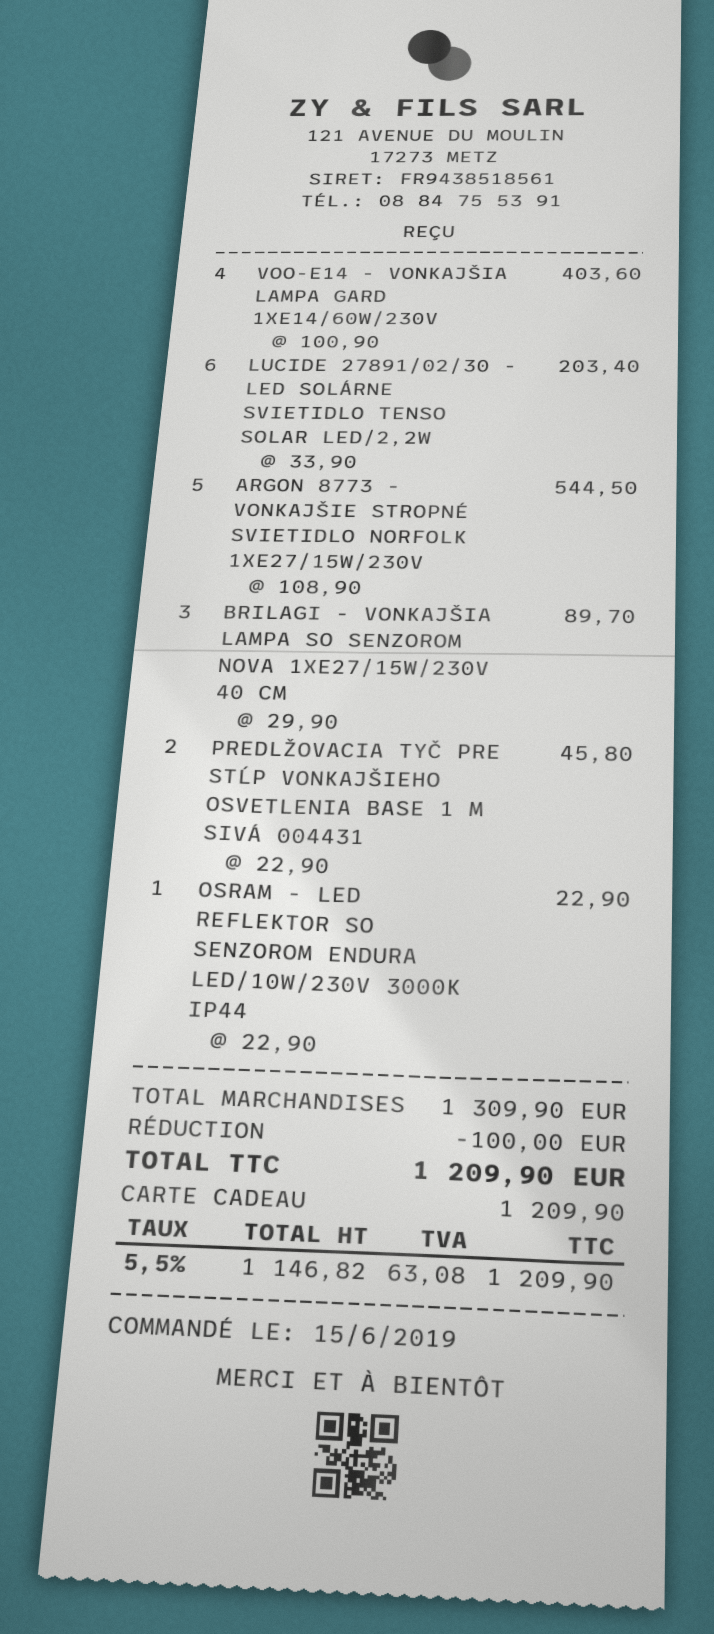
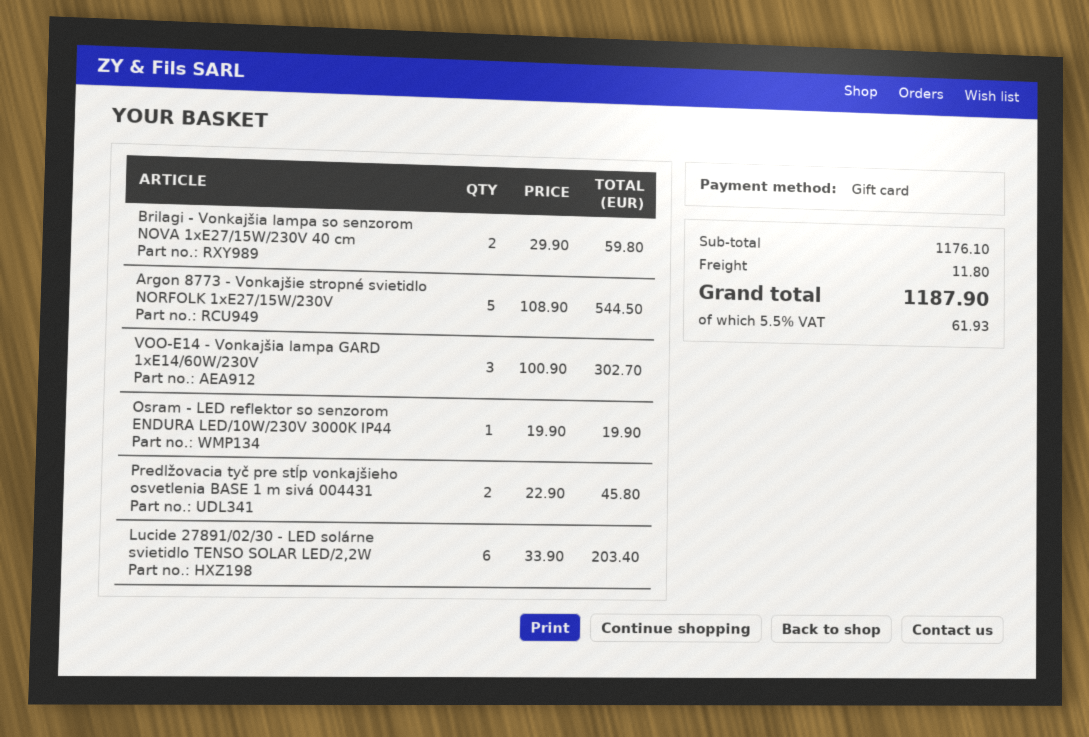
VOO-E14 - VONKAJŠIA LAMPA GARD 1XE14/60W/230V: 4 x 100.90 = 403.60 -> 3 x 100.90 = 302.70
BRILAGI - VONKAJŠIA LAMPA SO SENZOROM NOVA 1XE27/15W/230V 40 CM: 3 x 29.90 = 89.70 -> 2 x 29.90 = 59.80
OSRAM - LED REFLEKTOR SO SENZOROM ENDURA LED/10W/230V 3000K IP44: 1 x 22.90 = 22.90 -> 1 x 19.90 = 19.90
subtotal: 1309.90 -> 1176.10
discount: 100.00 -> none
shipping: none -> 11.80
tax: 5.5% = 63.08 -> 5.5% = 61.93
total: 1209.90 -> 1187.90

